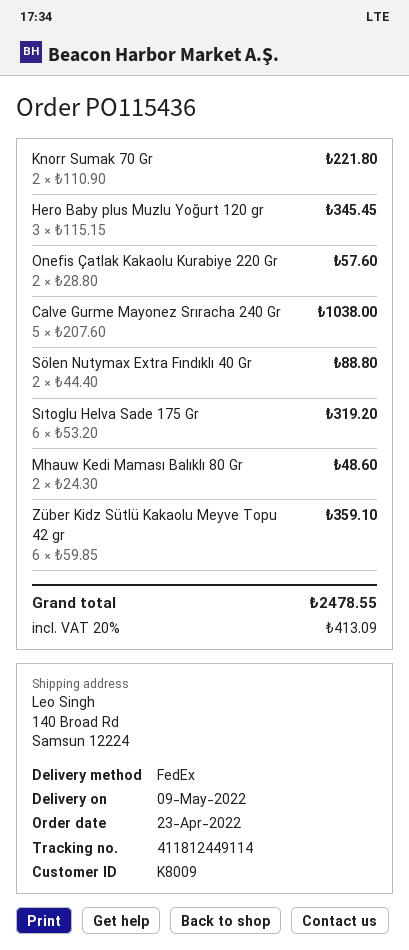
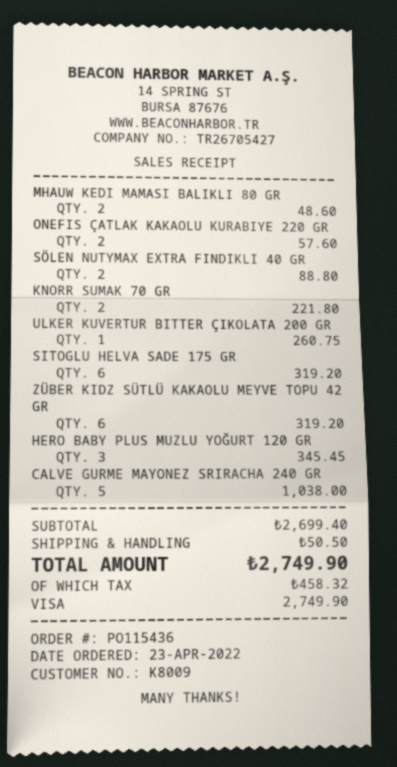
Züber Kidz Sütlü Kakaolu Meyve Topu 42 gr: 6 for 359.10 -> 6 for 319.20
ULKER KUVERTUR BITTER ÇIKOLATA 200 GR: none -> 1 for 260.75
shipping: none -> 50.50
tax: 413.09 -> 458.32
total: 2478.55 -> 2749.90

